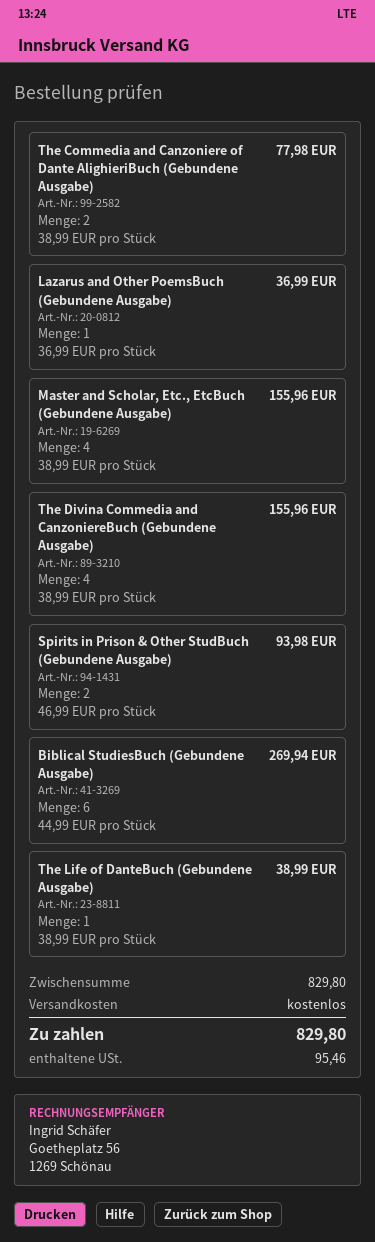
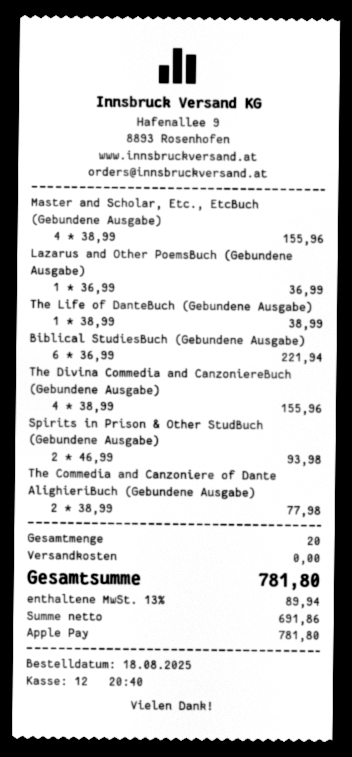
Biblical StudiesBuch (Gebundene Ausgabe): 6 x 44.99 = 269.94 -> 6 x 36.99 = 221.94
tax: 95.46 -> 89.94
total: 829.80 -> 781.80

